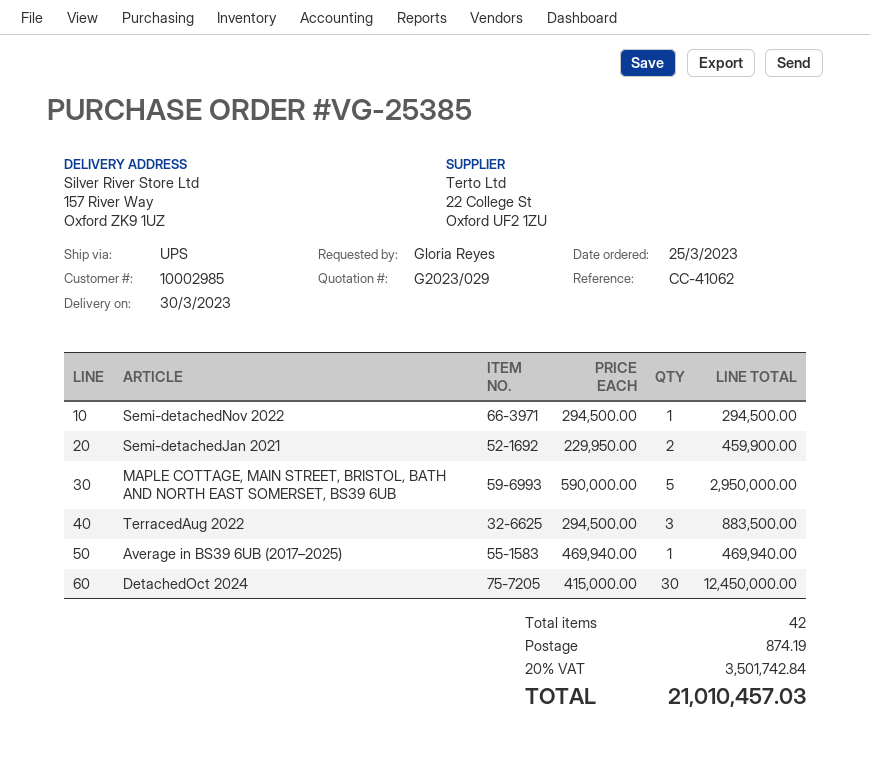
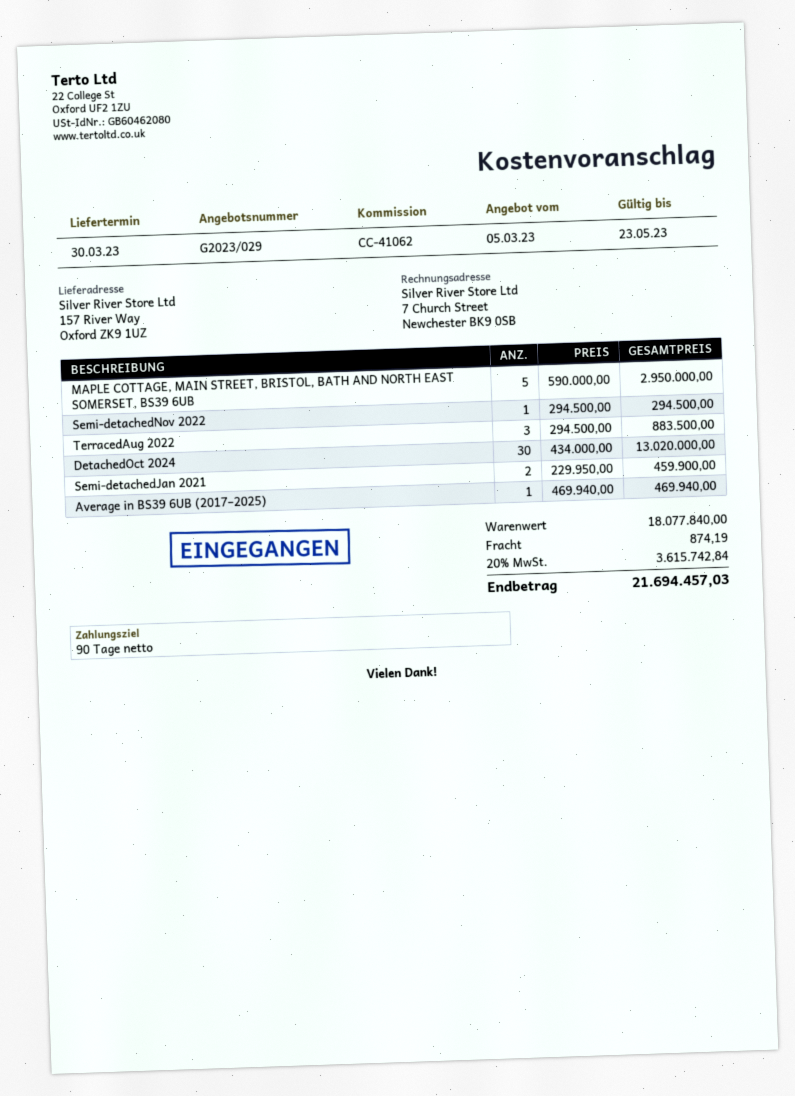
DetachedOct 2024: 30 x 415000.00 = 12450000.00 -> 30 x 434000.00 = 13020000.00
tax: 20% = 3501742.84 -> 20% = 3615742.84
total: 21010457.03 -> 21694457.03

